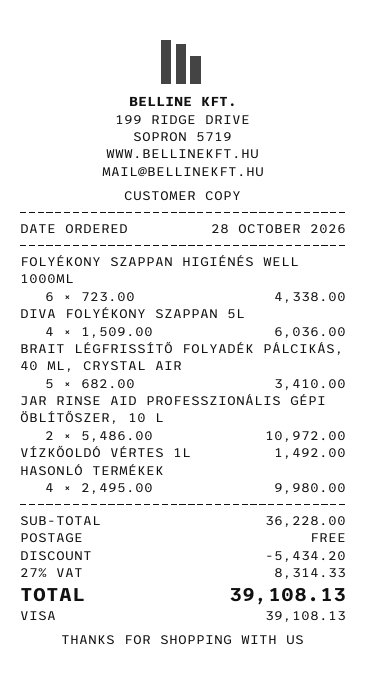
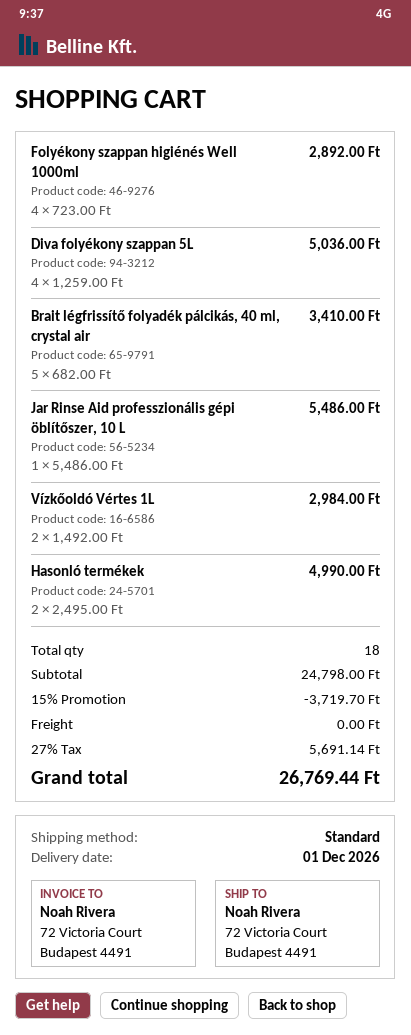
FOLYÉKONY SZAPPAN HIGIÉNÉS WELL 1000ML: 6 x 723.00 = 4338.00 -> 4 x 723.00 = 2892.00
DIVA FOLYÉKONY SZAPPAN 5L: 4 x 1509.00 = 6036.00 -> 4 x 1259.00 = 5036.00
JAR RINSE AID PROFESSZIONÁLIS GÉPI ÖBLÍTŐSZER, 10 L: 2 x 5486.00 = 10972.00 -> 1 x 5486.00 = 5486.00
VÍZKŐOLDÓ VÉRTES 1L: 1 x 1492.00 = 1492.00 -> 2 x 1492.00 = 2984.00
HASONLÓ TERMÉKEK: 4 x 2495.00 = 9980.00 -> 2 x 2495.00 = 4990.00
subtotal: 36228.00 -> 24798.00
discount: 5434.20 -> 3719.70
tax: 27% = 8314.33 -> 27% = 5691.14
total: 39108.13 -> 26769.44

